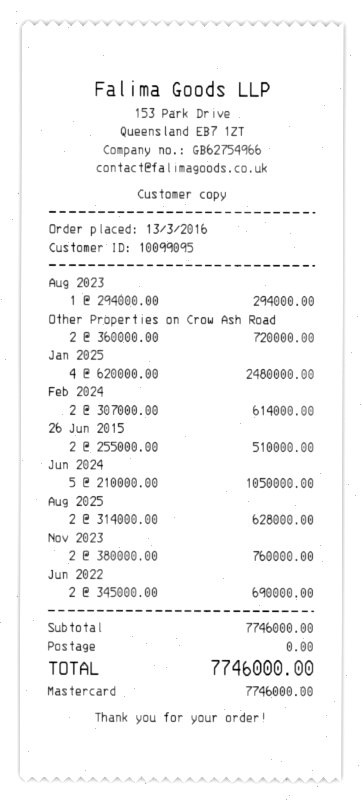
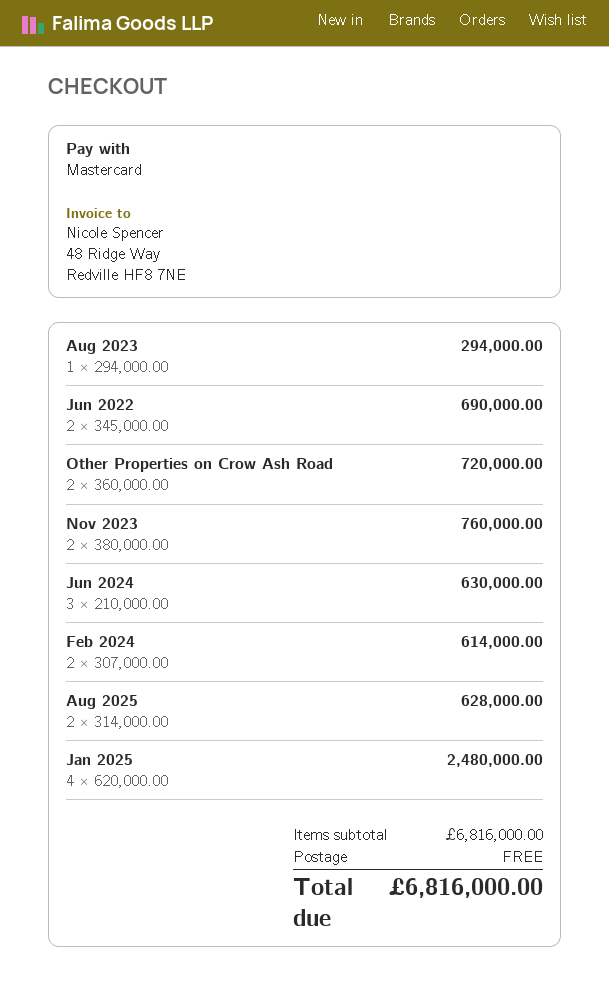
26 Jun 2015: 2 x 255000.00 = 510000.00 -> none
Jun 2024: 5 x 210000.00 = 1050000.00 -> 3 x 210000.00 = 630000.00
subtotal: 7746000.00 -> 6816000.00
total: 7746000.00 -> 6816000.00

